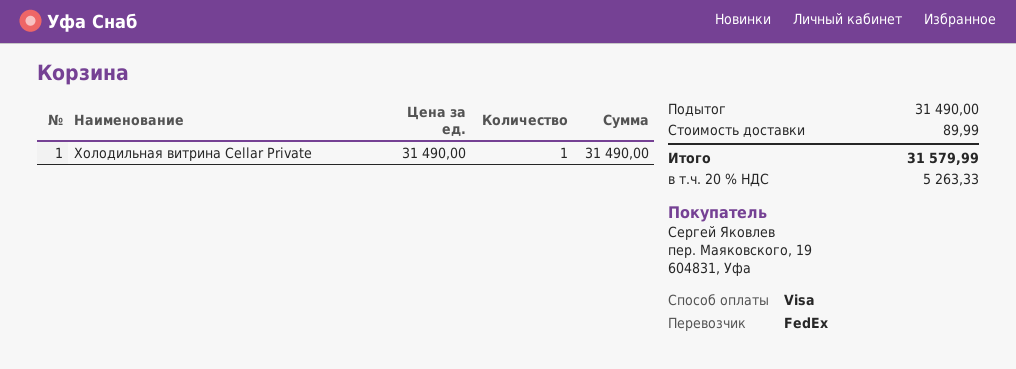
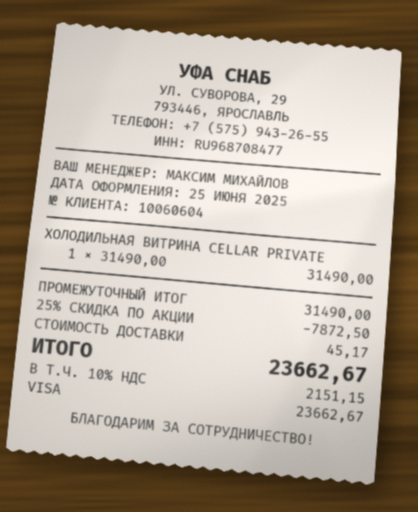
discount: none -> 25% = 7872.50
shipping: 89.99 -> 45.17
tax: 20% = 5263.33 -> 10% = 2151.15
total: 31579.99 -> 23662.67

